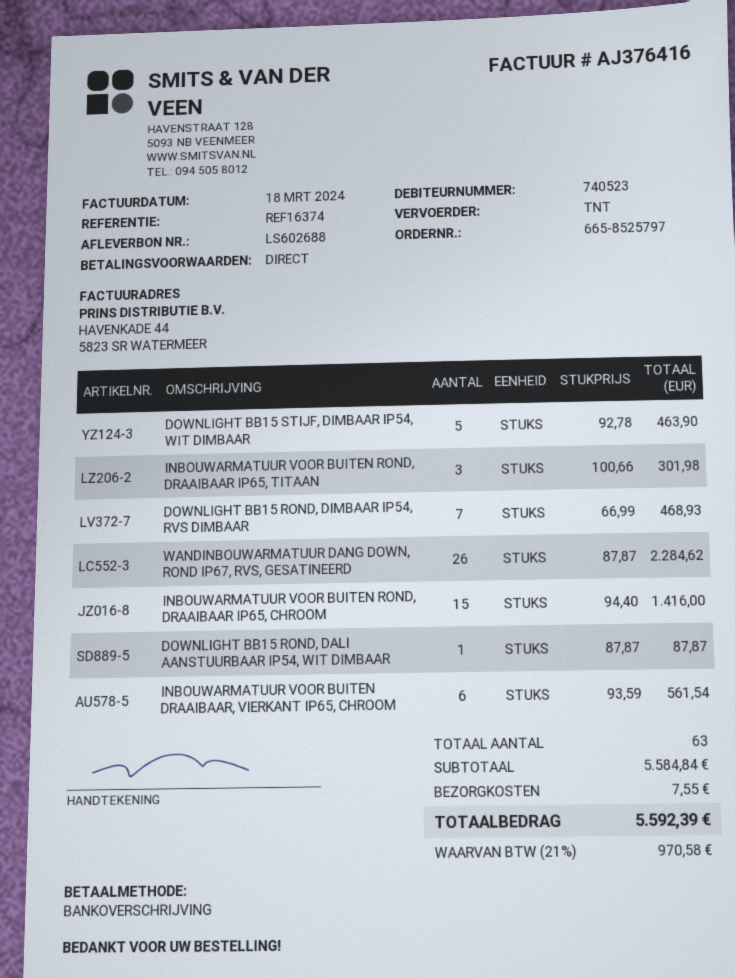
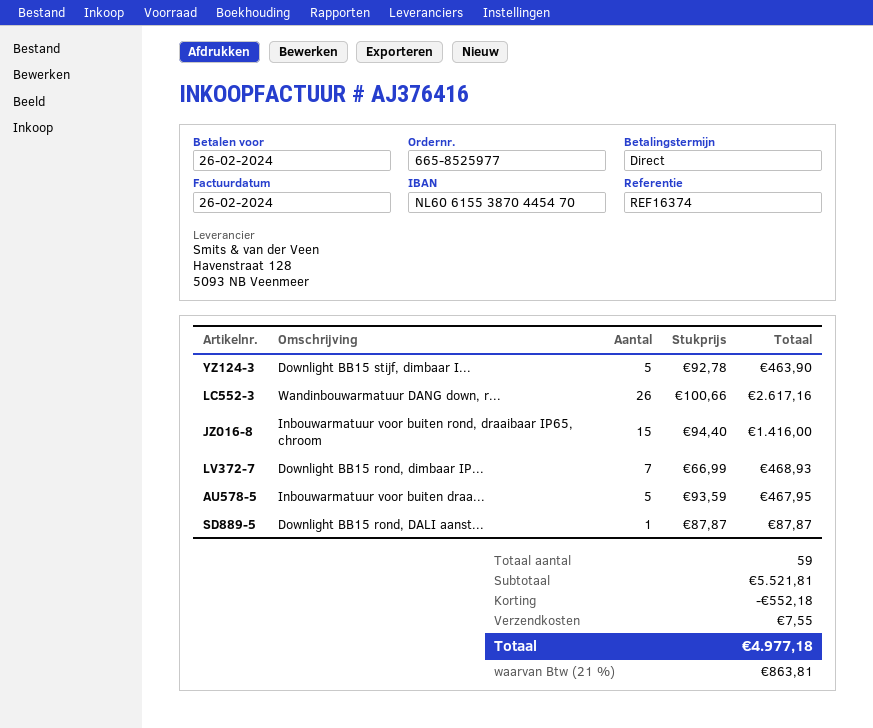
order number: 665-8525797 -> 665-8525977
invoice date: 2024-03-18 -> 2024-02-26
INBOUWARMATUUR VOOR BUITEN ROND, DRAAIBAAR IP65, TITAAN: 3 x 100.66 = 301.98 -> none
WANDINBOUWARMATUUR DANG DOWN, ROND IP67, RVS, GESATINEERD: 26 x 87.87 = 2284.62 -> 26 x 100.66 = 2617.16
INBOUWARMATUUR VOOR BUITEN DRAAIBAAR, VIERKANT IP65, CHROOM: 6 x 93.59 = 561.54 -> 5 x 93.59 = 467.95
total quantity: 63 -> 59
subtotal: 5584.84 -> 5521.81
discount: none -> 552.18
tax: 21% = 970.58 -> 21% = 863.81
total: 5592.39 -> 4977.18

